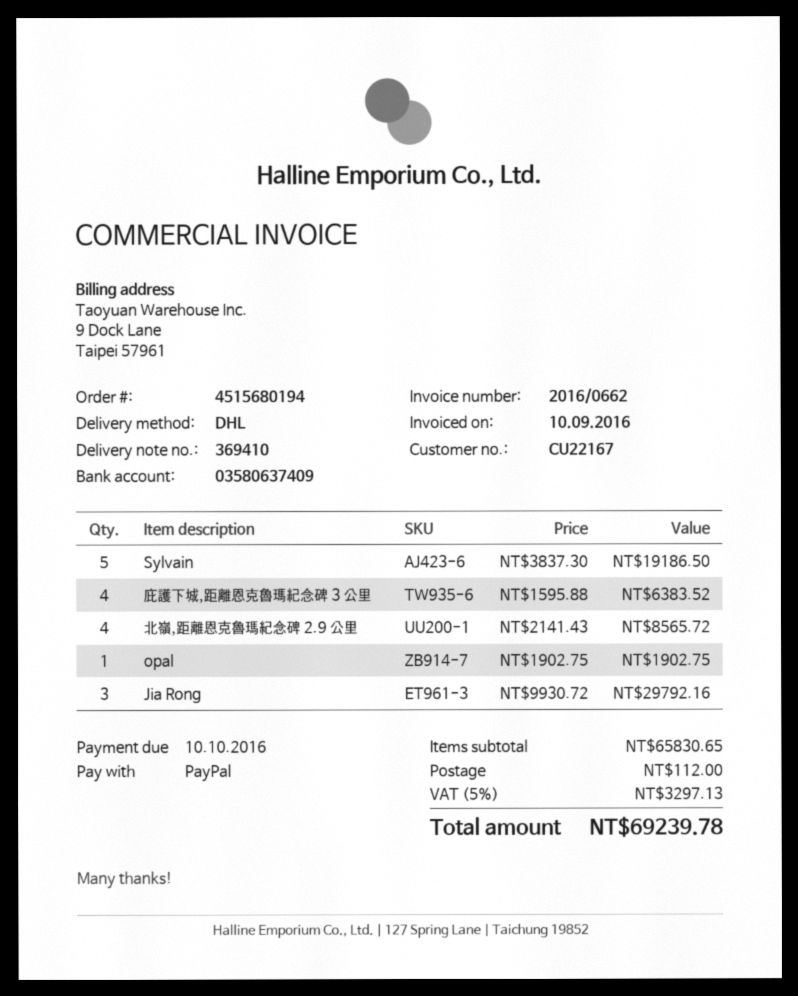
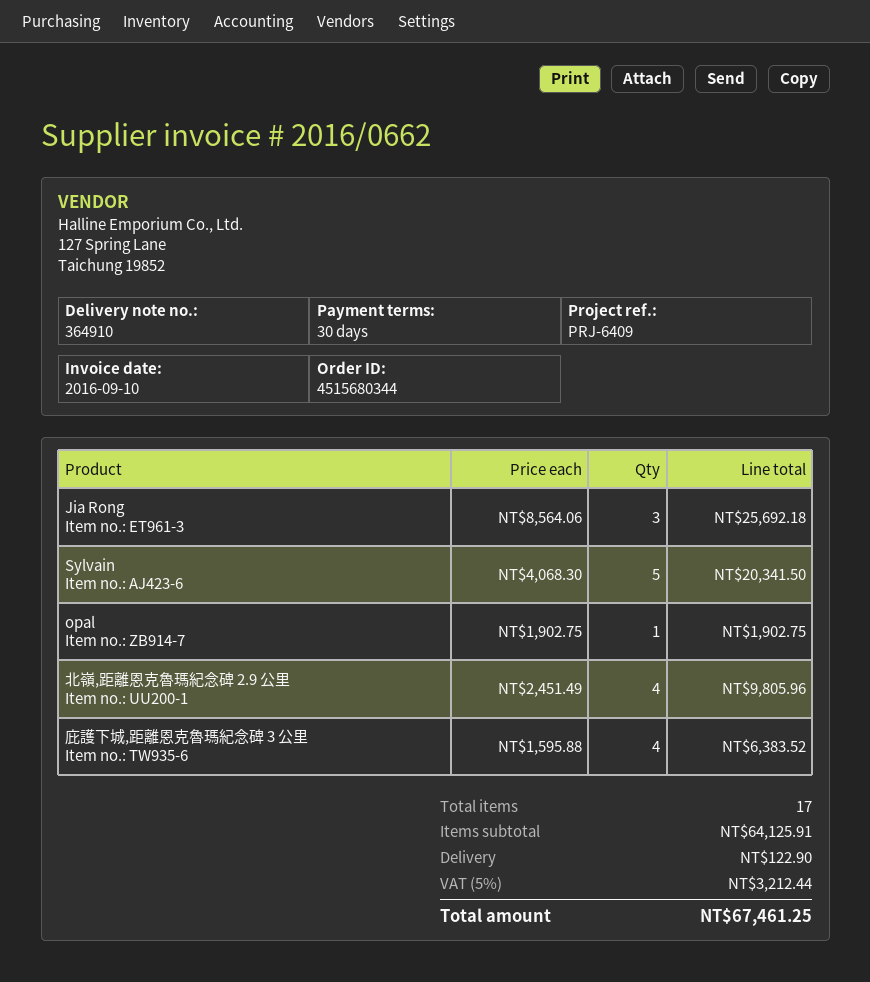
order number: 4515680194 -> 4515680344
delivery note number: 369410 -> 364910
Sylvain: 5 x 3837.30 = 19186.50 -> 5 x 4068.30 = 20341.50
北嶺,距離恩克魯瑪紀念碑 2.9 公里: 4 x 2141.43 = 8565.72 -> 4 x 2451.49 = 9805.96
Jia Rong: 3 x 9930.72 = 29792.16 -> 3 x 8564.06 = 25692.18
subtotal: 65830.65 -> 64125.91
shipping: 112.00 -> 122.90
tax: 5% = 3297.13 -> 5% = 3212.44
total: 69239.78 -> 67461.25

